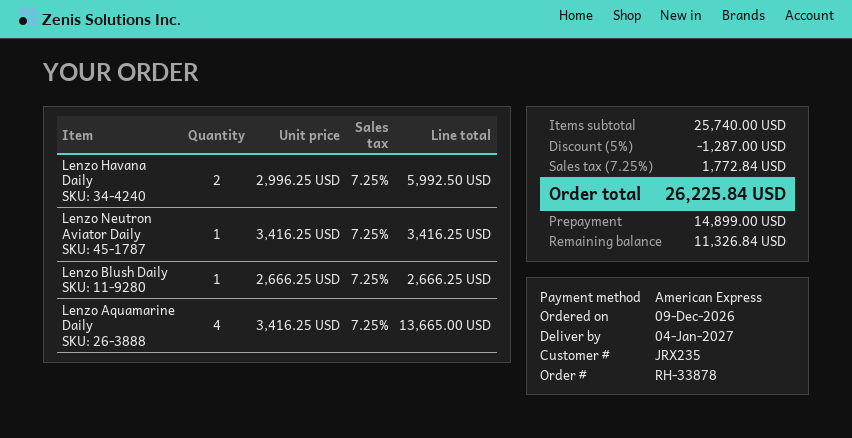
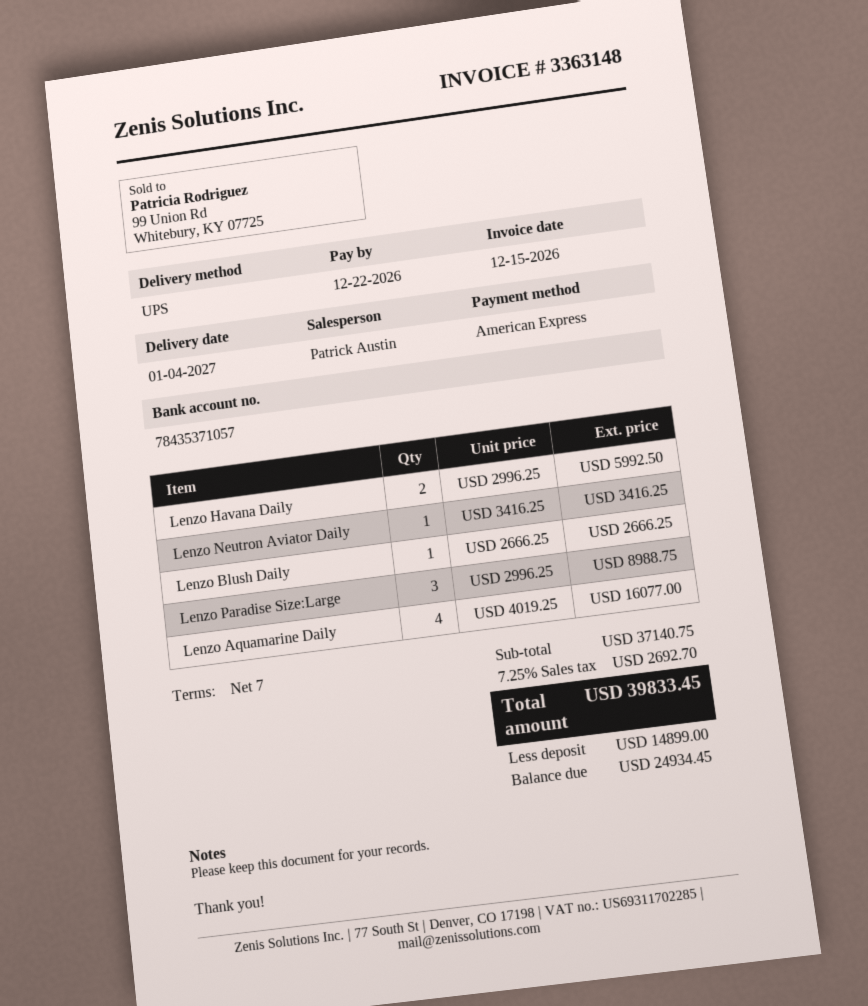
Lenzo Aquamarine Daily: 4 x 3416.25 = 13665.00 -> 4 x 4019.25 = 16077.00
Lenzo Paradise Size:Large: none -> 3 x 2996.25 = 8988.75
subtotal: 25740.00 -> 37140.75
discount: 5% = 1287.00 -> none
tax: 7.25% = 1772.84 -> 7.25% = 2692.70
total: 26225.84 -> 39833.45
balance: 11326.84 -> 24934.45

